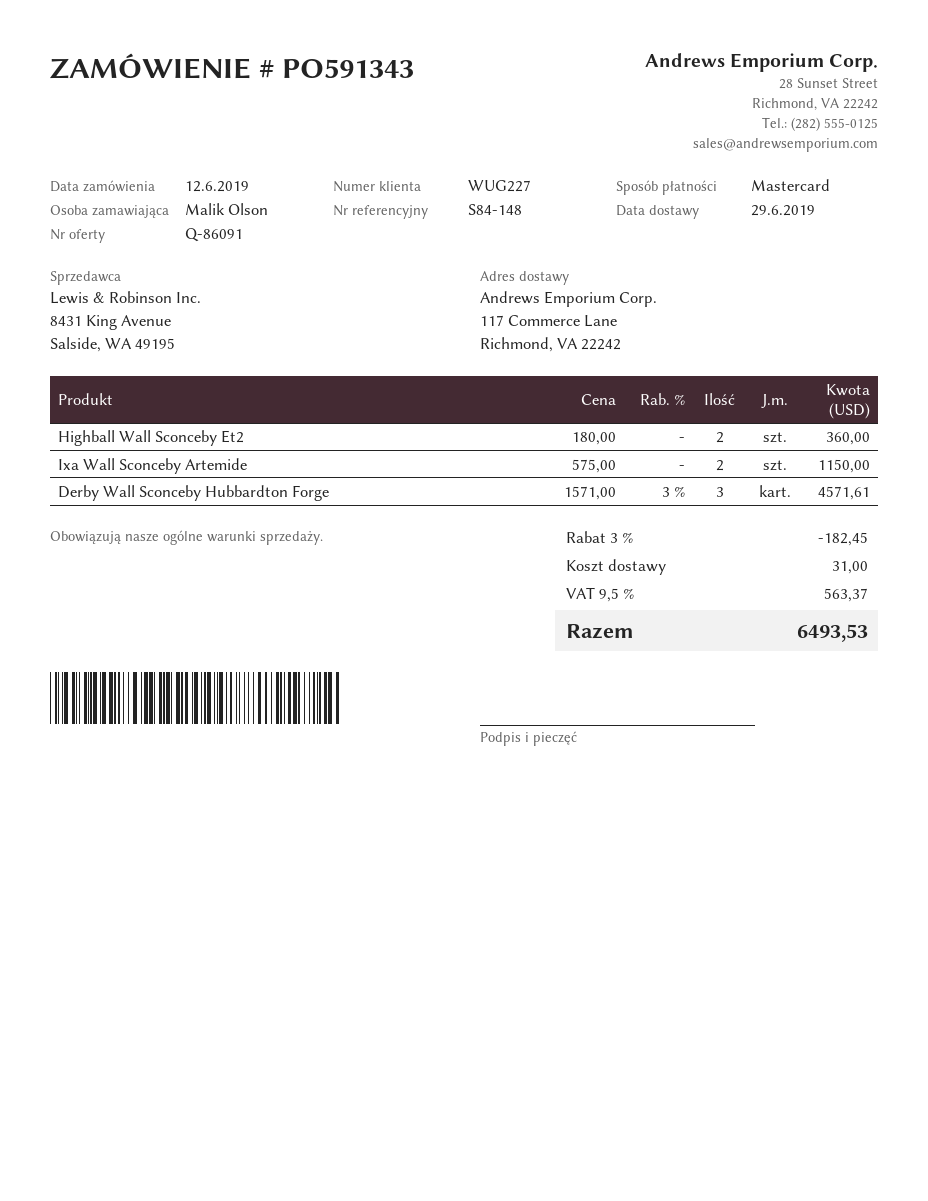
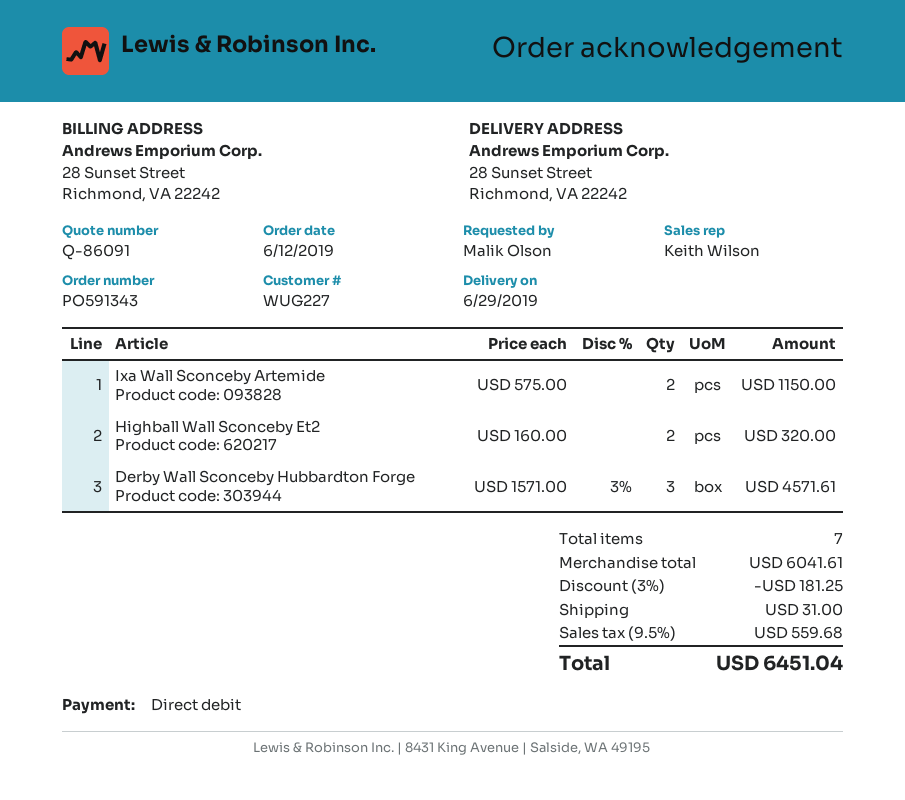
payment method: Mastercard -> direct debit
ship to: 117 Commerce Lane, Richmond, VA 22242 -> 28 Sunset Street, Richmond, VA 22242
Highball Wall Sconceby Et2: 2 x 180.00 = 360.00 -> 2 x 160.00 = 320.00
discount: 3% = 182.45 -> 3% = 181.25
tax: 9.5% = 563.37 -> 9.5% = 559.68
total: 6493.53 -> 6451.04

